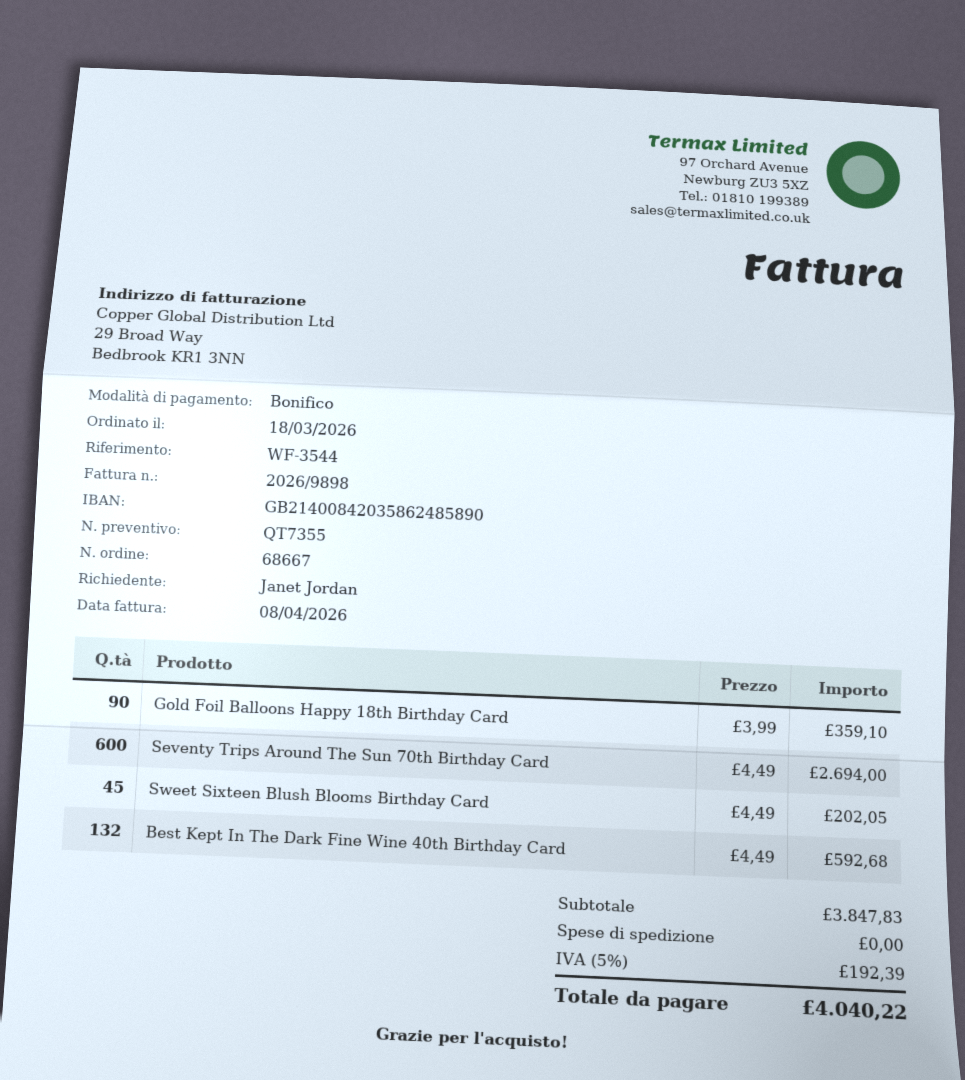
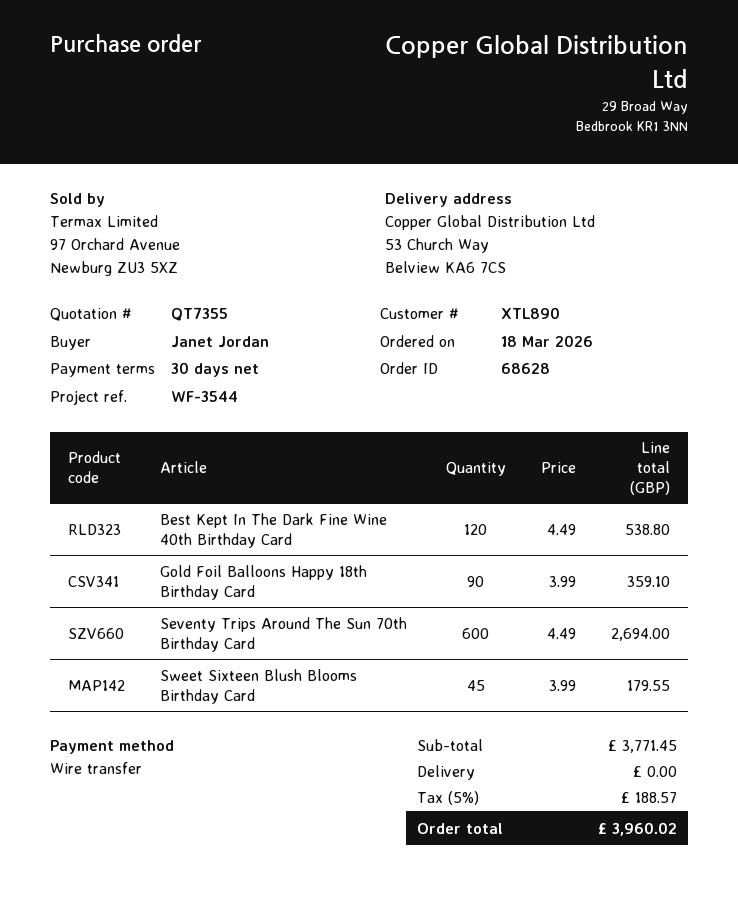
order number: 68667 -> 68628
Sweet Sixteen Blush Blooms Birthday Card: 45 x 4.49 = 202.05 -> 45 x 3.99 = 179.55
Best Kept In The Dark Fine Wine 40th Birthday Card: 132 x 4.49 = 592.68 -> 120 x 4.49 = 538.80
subtotal: 3847.83 -> 3771.45
tax: 5% = 192.39 -> 5% = 188.57
total: 4040.22 -> 3960.02

